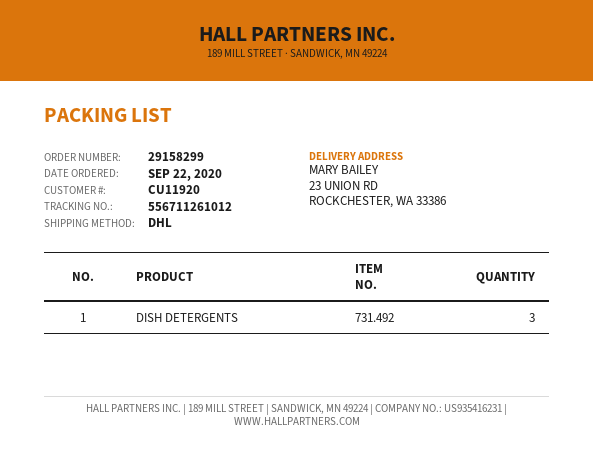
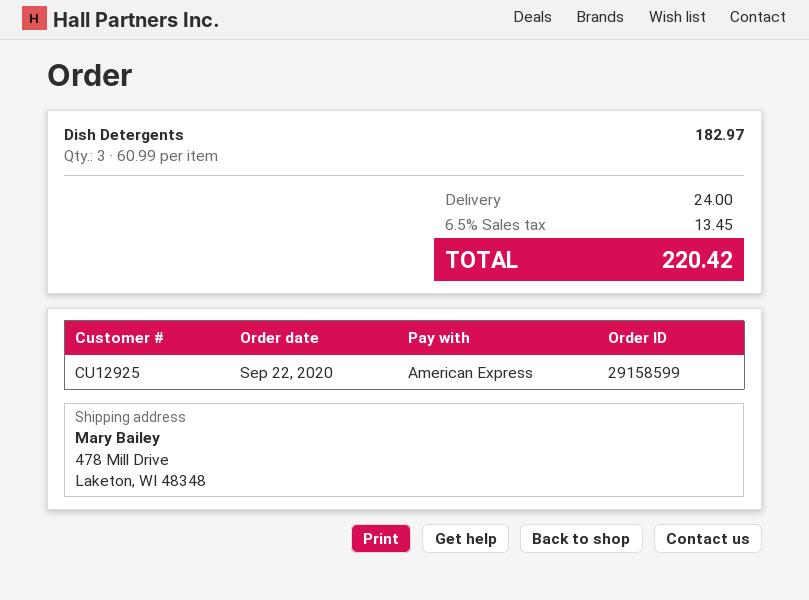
order number: 29158299 -> 29158599
customer number: CU11920 -> CU12925
ship to: 23 UNION RD, ROCKCHESTER, WA 33386 -> 478 Mill Drive, Laketon, WI 48348

